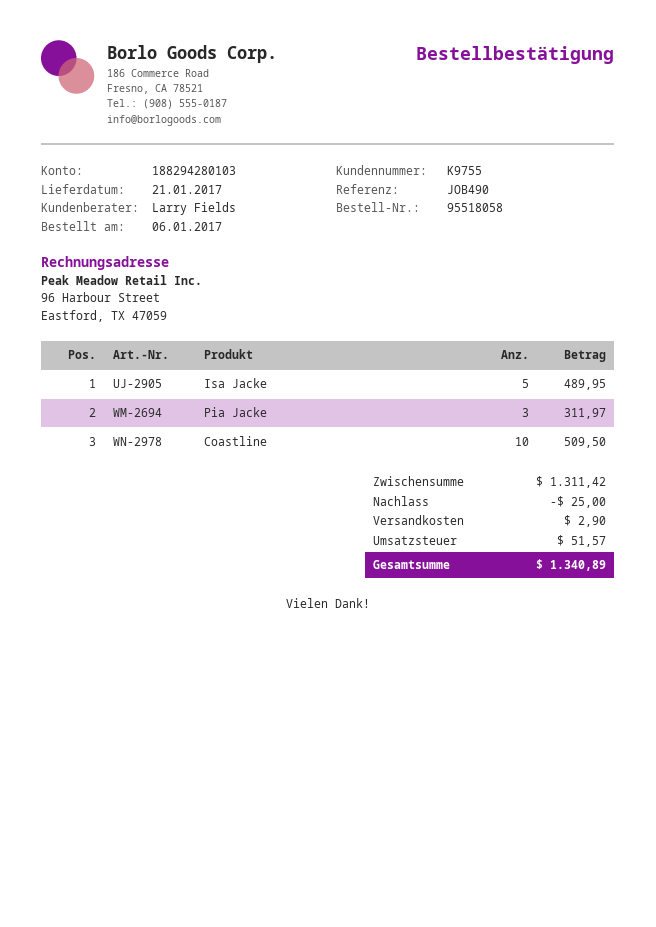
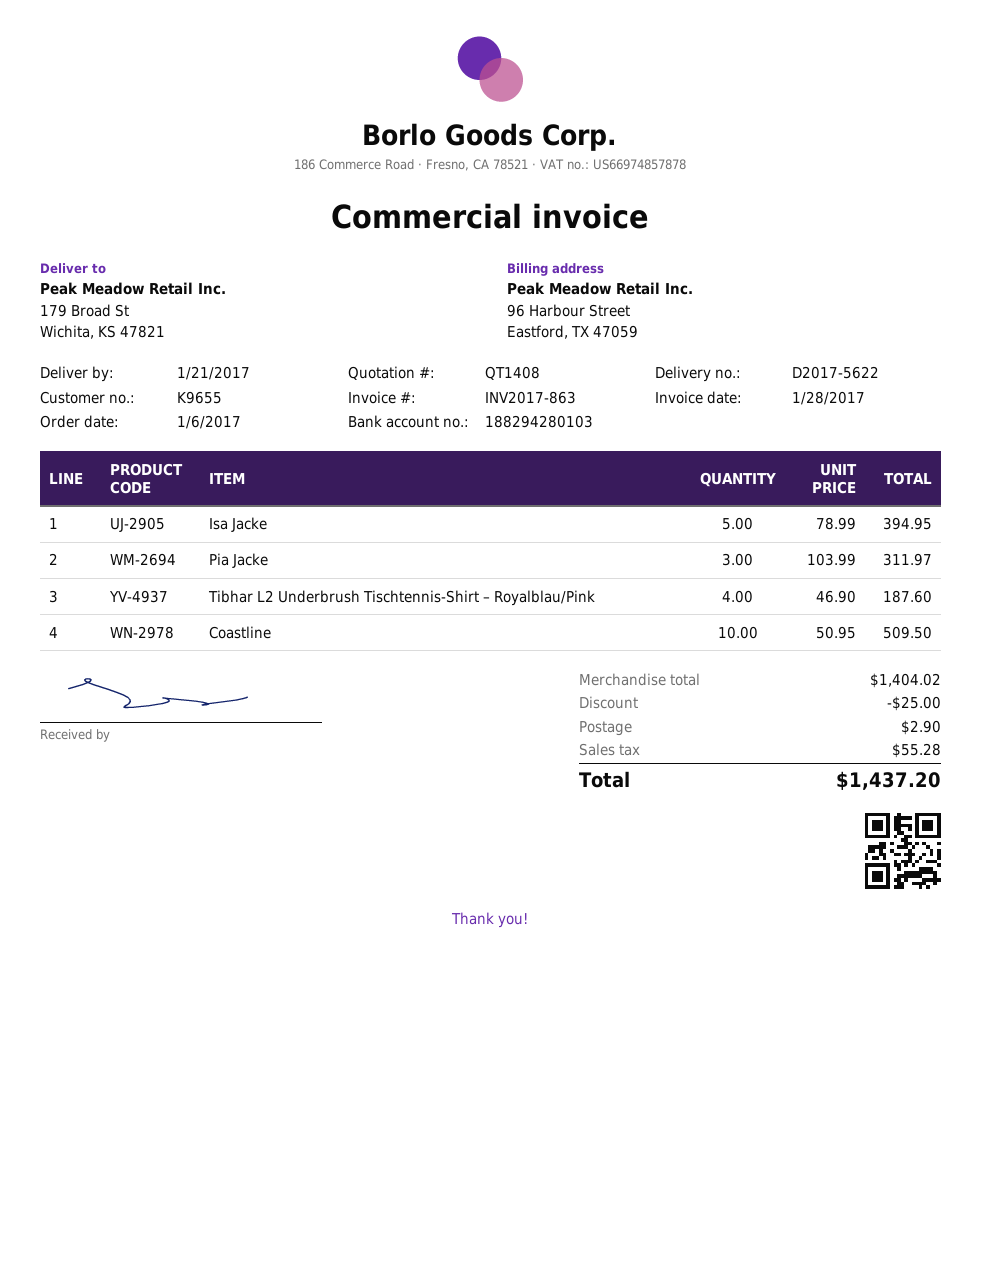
customer number: K9755 -> K9655
Isa Jacke: 5 for 489.95 -> 5 for 394.95
Tibhar L2 Underbrush Tischtennis-Shirt – Royalblau/Pink: none -> 4 for 187.60
subtotal: 1311.42 -> 1404.02
tax: 51.57 -> 55.28
total: 1340.89 -> 1437.20

